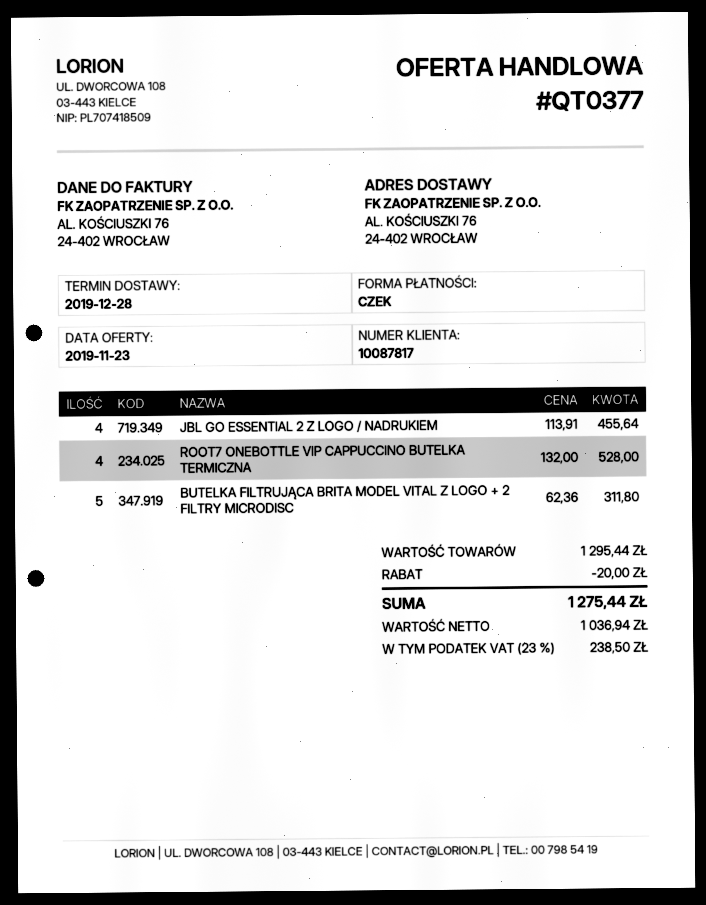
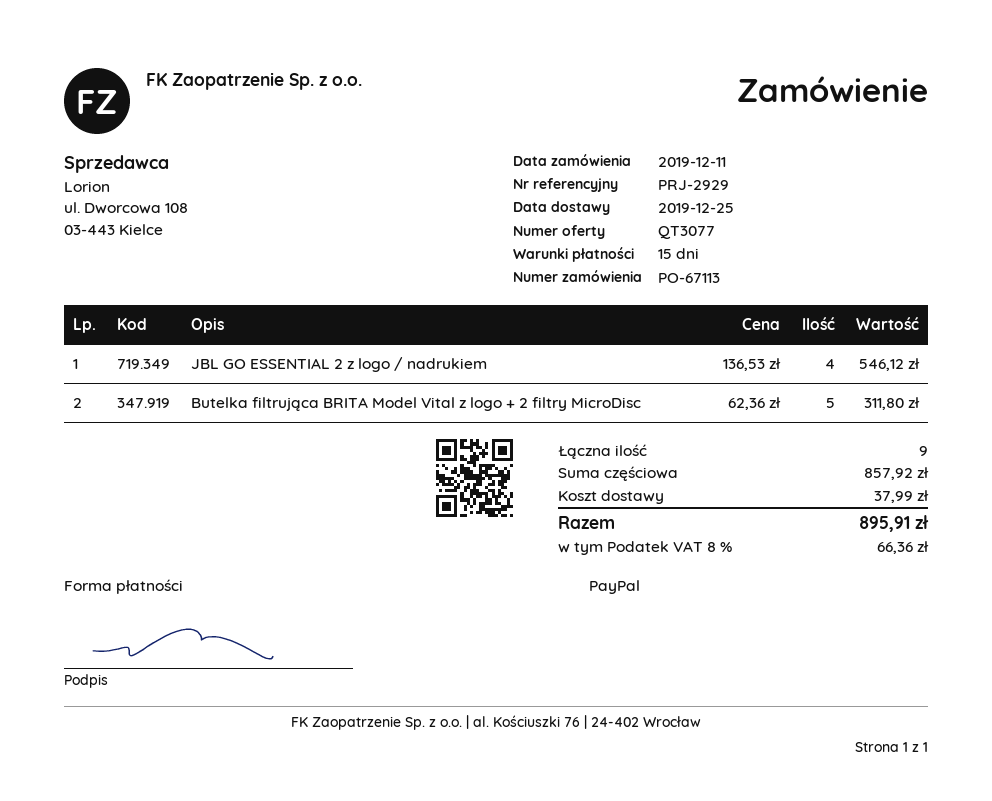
quote number: QT0377 -> QT3077
delivery date: 2019-12-28 -> 2019-12-25
payment method: cheque -> PayPal
JBL GO ESSENTIAL 2 Z LOGO / NADRUKIEM: 4 x 113.91 = 455.64 -> 4 x 136.53 = 546.12
ROOT7 ONEBOTTLE VIP CAPPUCCINO BUTELKA TERMICZNA: 4 x 132.00 = 528.00 -> none
subtotal: 1295.44 -> 857.92
discount: 20.00 -> none
shipping: none -> 37.99
tax: 23% = 238.50 -> 8% = 66.36
total: 1275.44 -> 895.91

